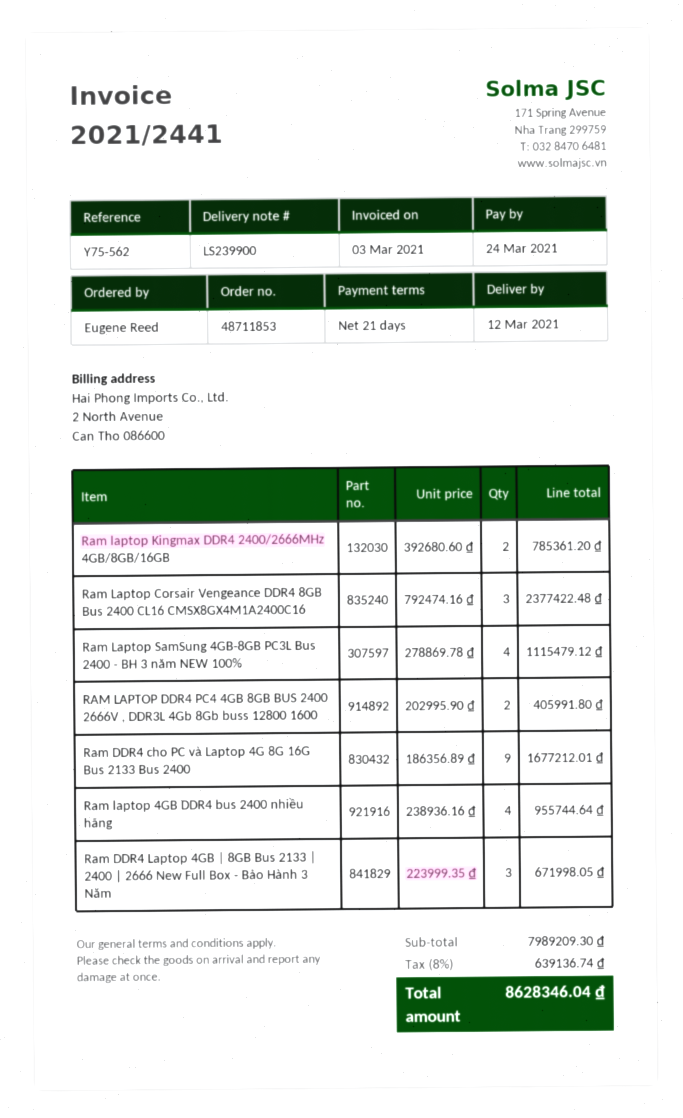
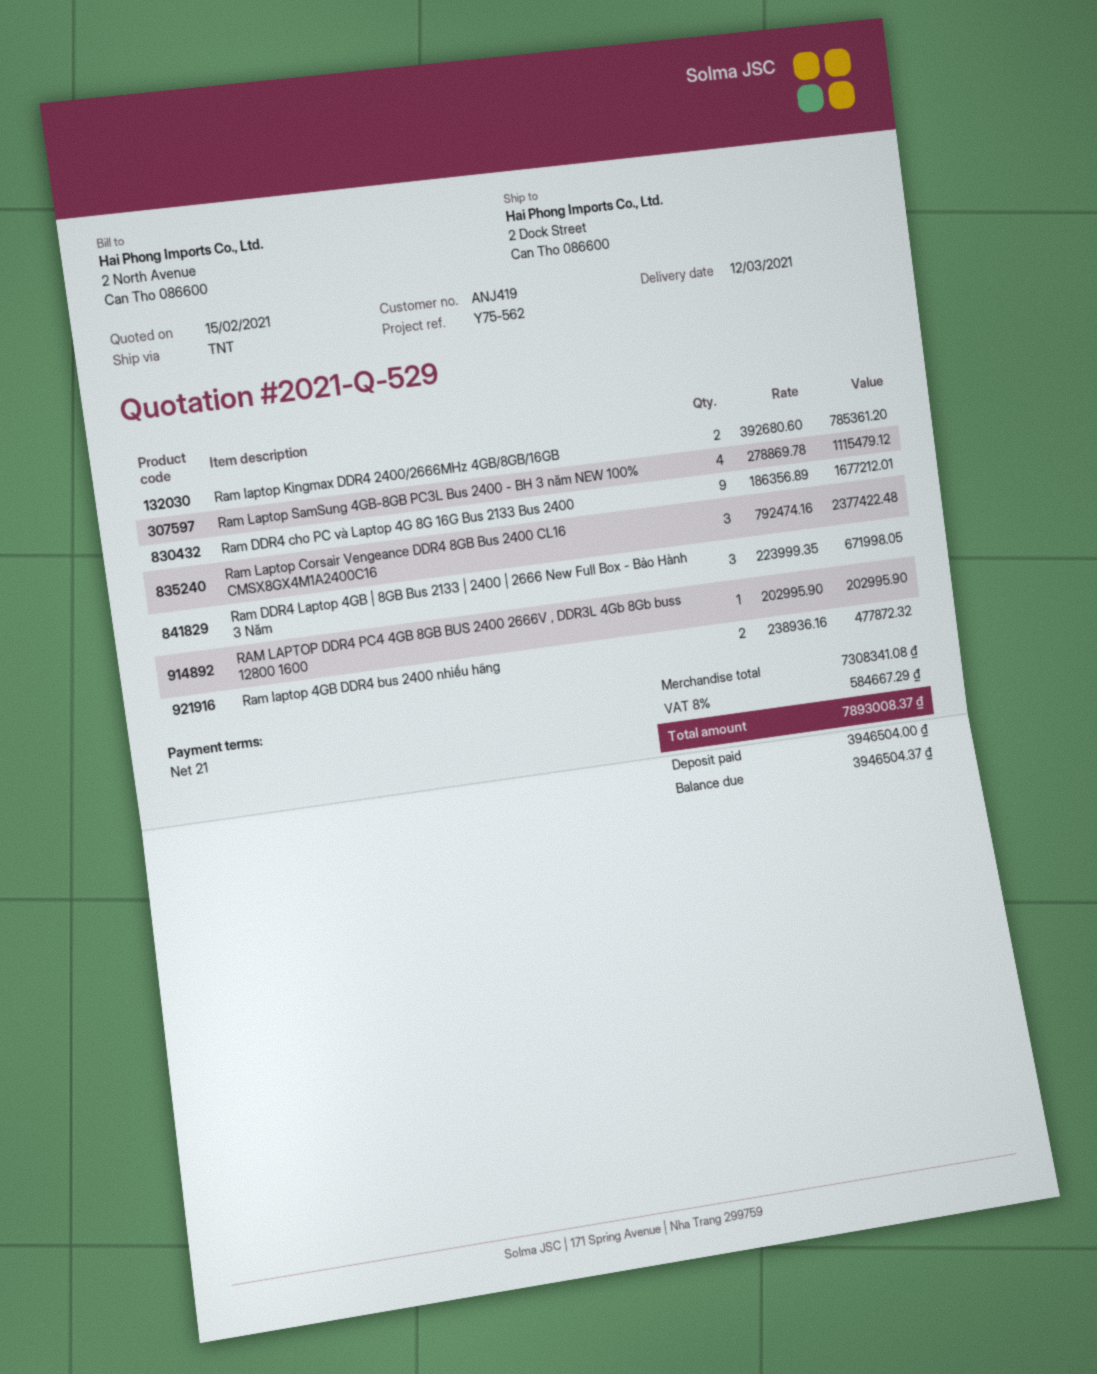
RAM LAPTOP DDR4 PC4 4GB 8GB BUS 2400 2666V , DDR3L 4Gb 8Gb buss 12800 1600: 2 x 202995.90 = 405991.80 -> 1 x 202995.90 = 202995.90
Ram laptop 4GB DDR4 bus 2400 nhiều hãng: 4 x 238936.16 = 955744.64 -> 2 x 238936.16 = 477872.32
subtotal: 7989209.30 -> 7308341.08
tax: 8% = 639136.74 -> 8% = 584667.29
total: 8628346.04 -> 7893008.37

